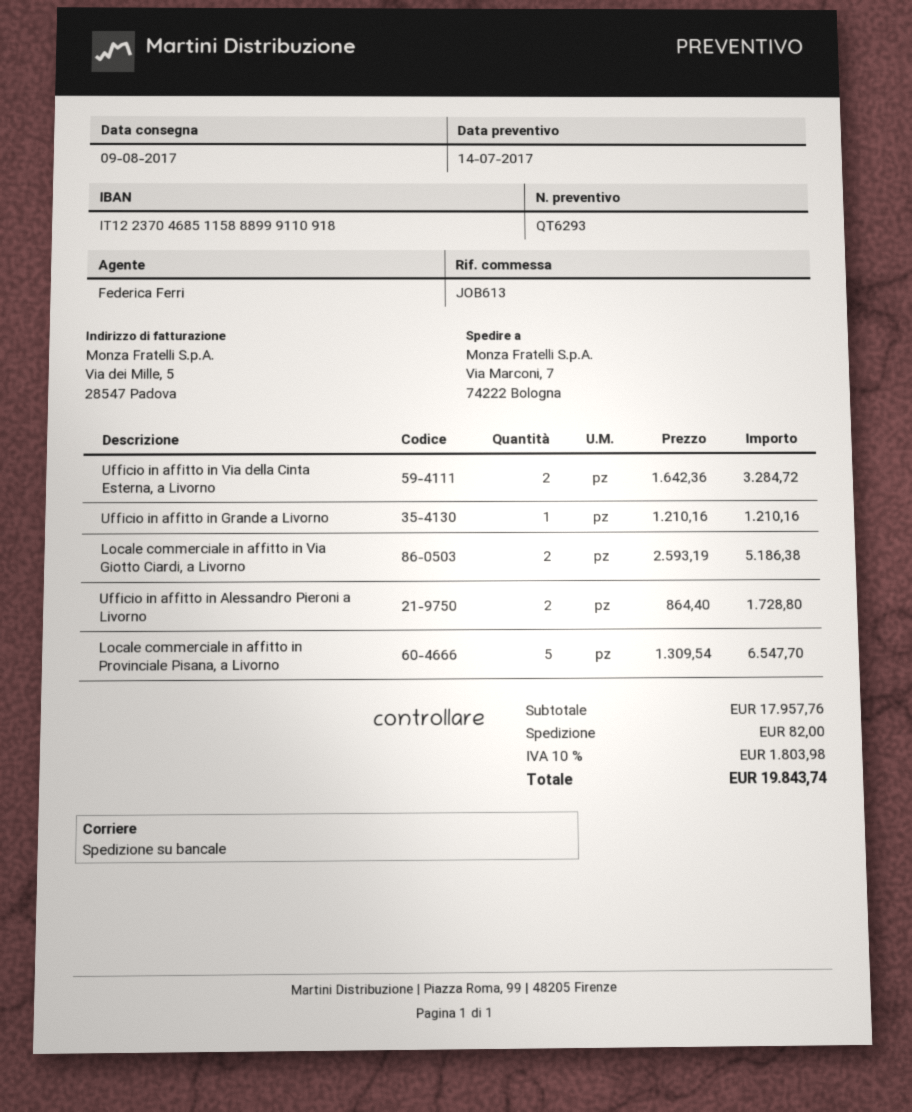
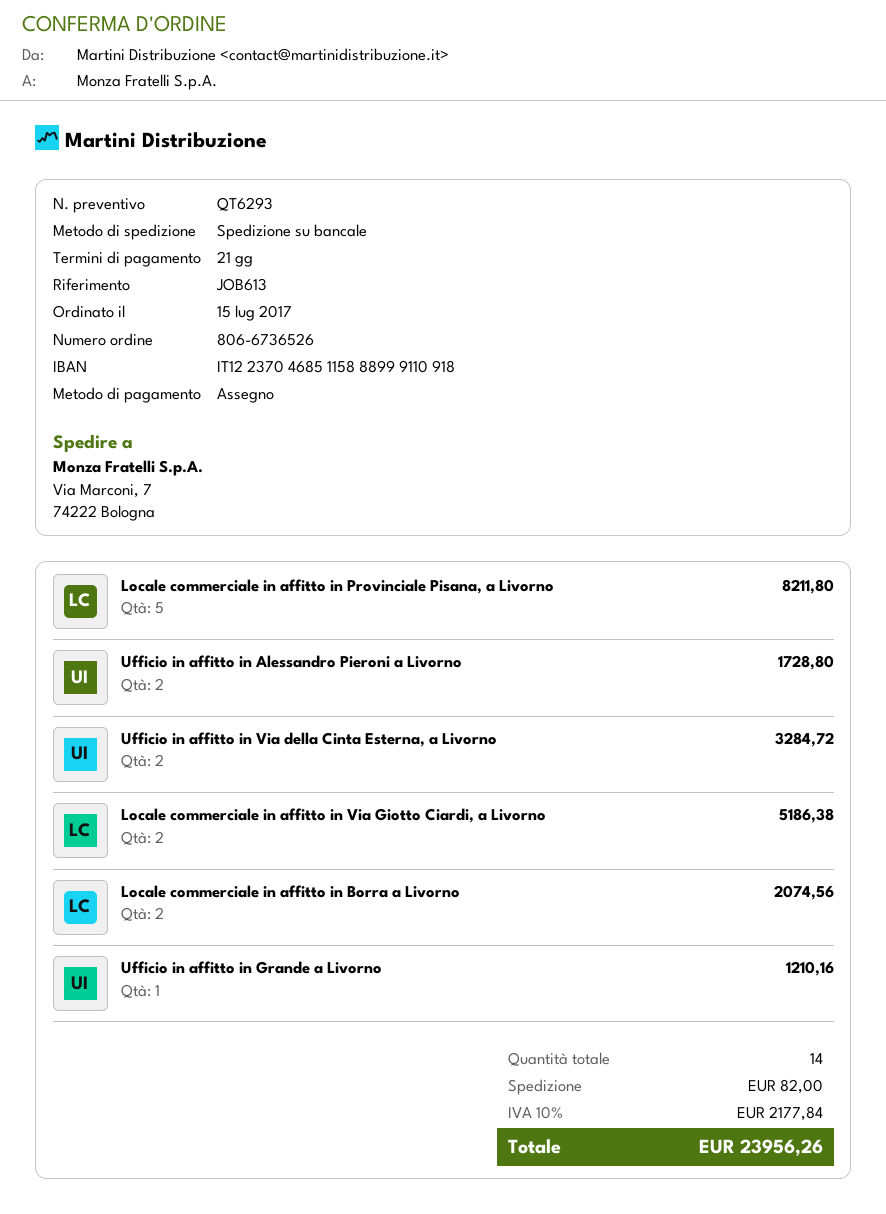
Locale commerciale in affitto in Provinciale Pisana, a Livorno: 5 for 6547.70 -> 5 for 8211.80
Locale commerciale in affitto in Borra a Livorno: none -> 2 for 2074.56
tax: 10% = 1803.98 -> 10% = 2177.84
total: 19843.74 -> 23956.26

